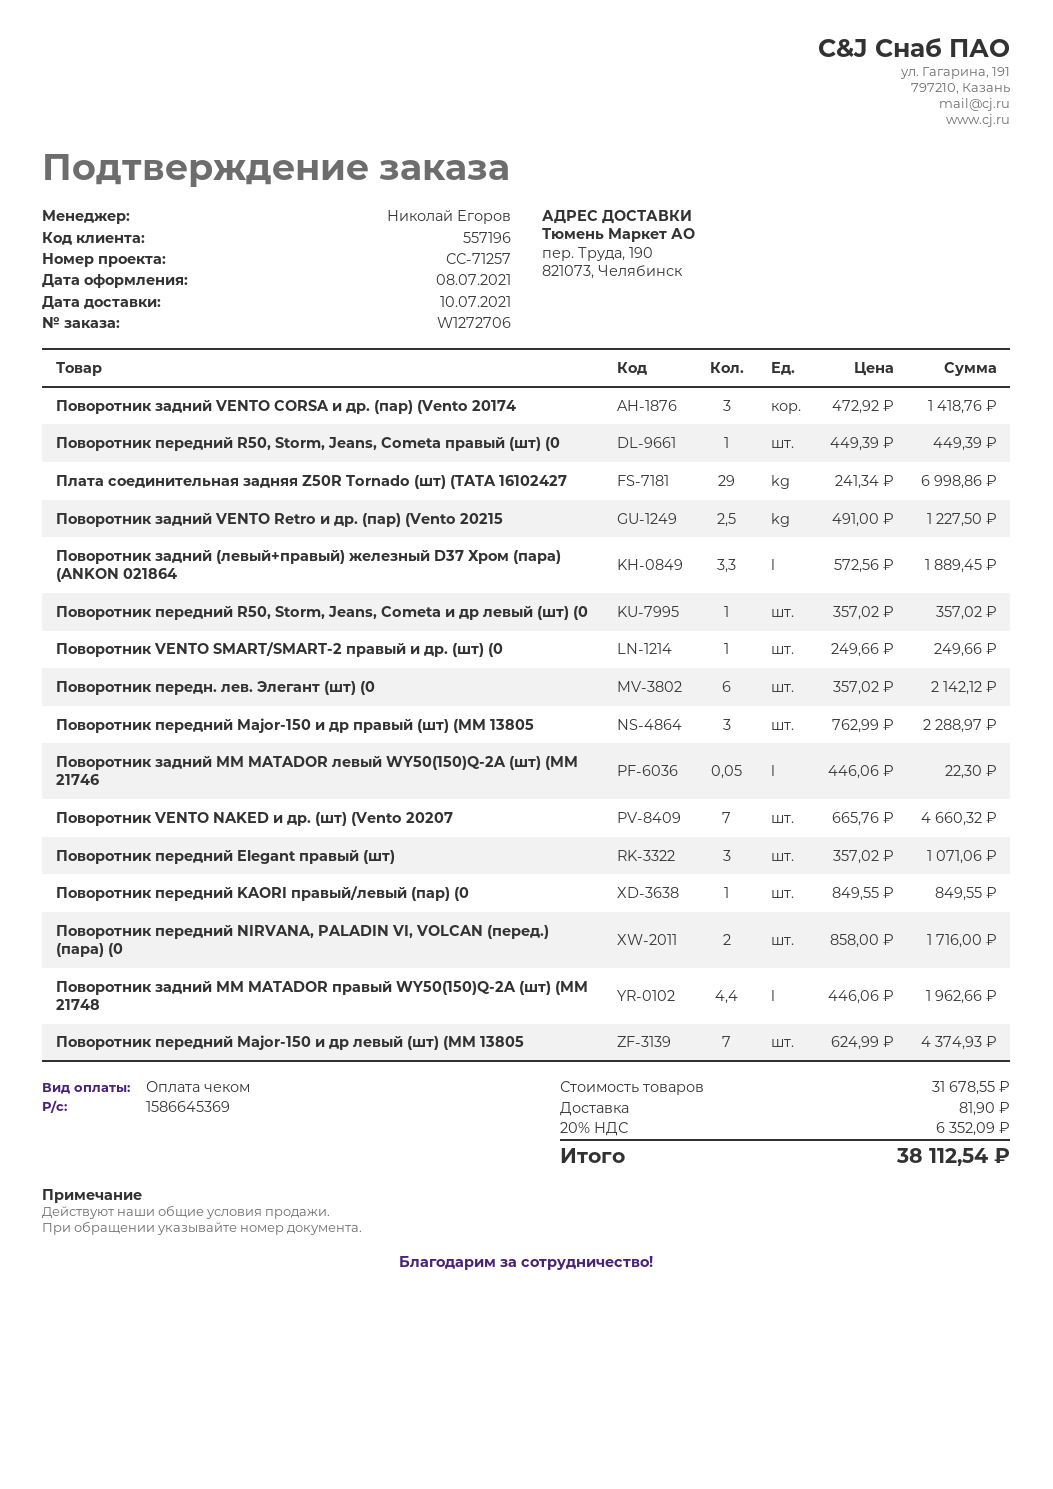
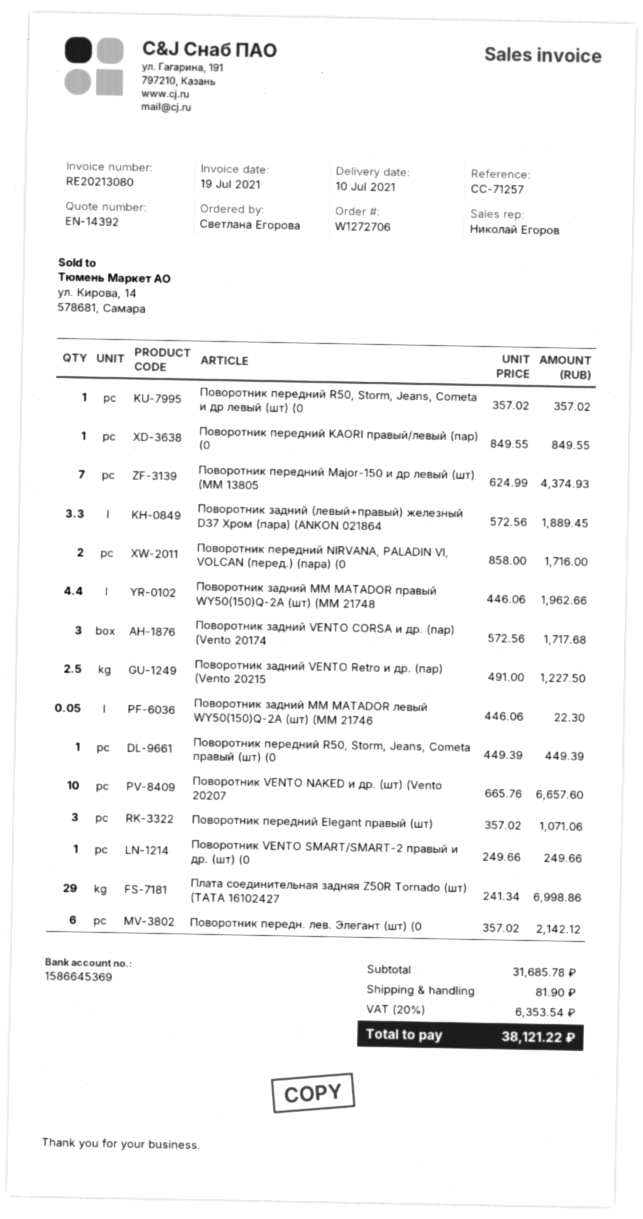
Поворотник задний VENTO CORSA и др. (пар) (Vento 20174: 3 x 472.92 = 1418.76 -> 3 x 572.56 = 1717.68
Поворотник передний Major-150 и др правый (шт) (MM 13805: 3 x 762.99 = 2288.97 -> none
Поворотник VENTO NAKED и др. (шт) (Vento 20207: 7 x 665.76 = 4660.32 -> 10 x 665.76 = 6657.60
subtotal: 31678.55 -> 31685.78
tax: 20% = 6352.09 -> 20% = 6353.54
total: 38112.54 -> 38121.22

